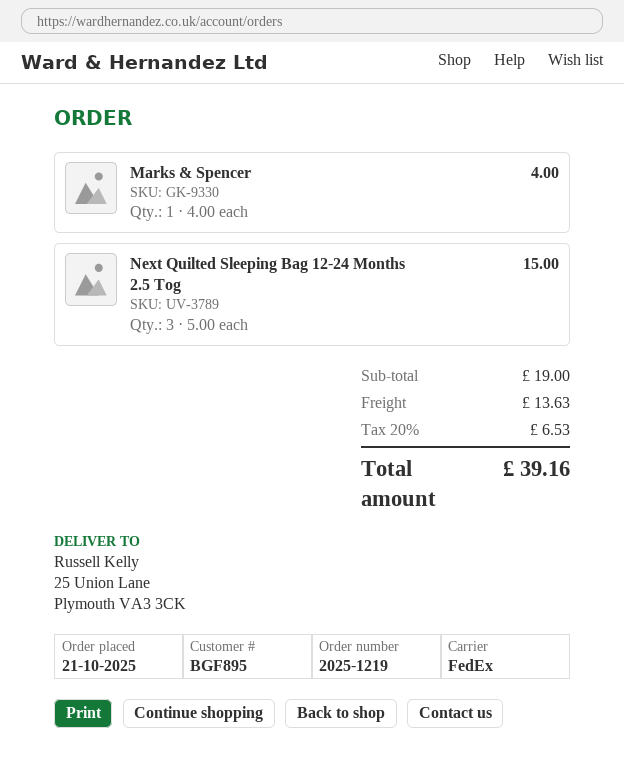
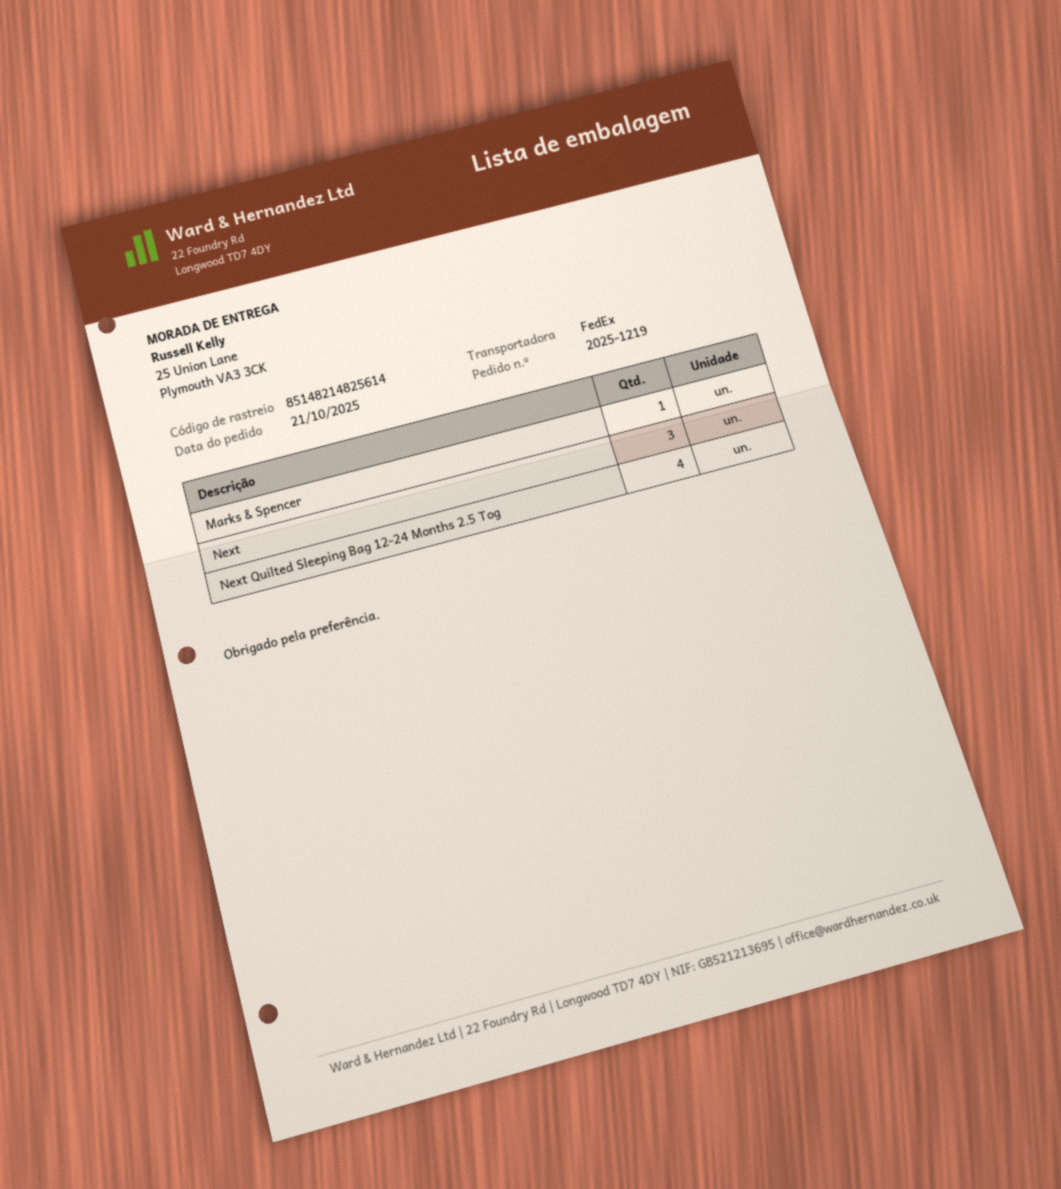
Next Quilted Sleeping Bag 12-24 Months 2.5 Tog: 3 -> 4
Next: none -> 3

